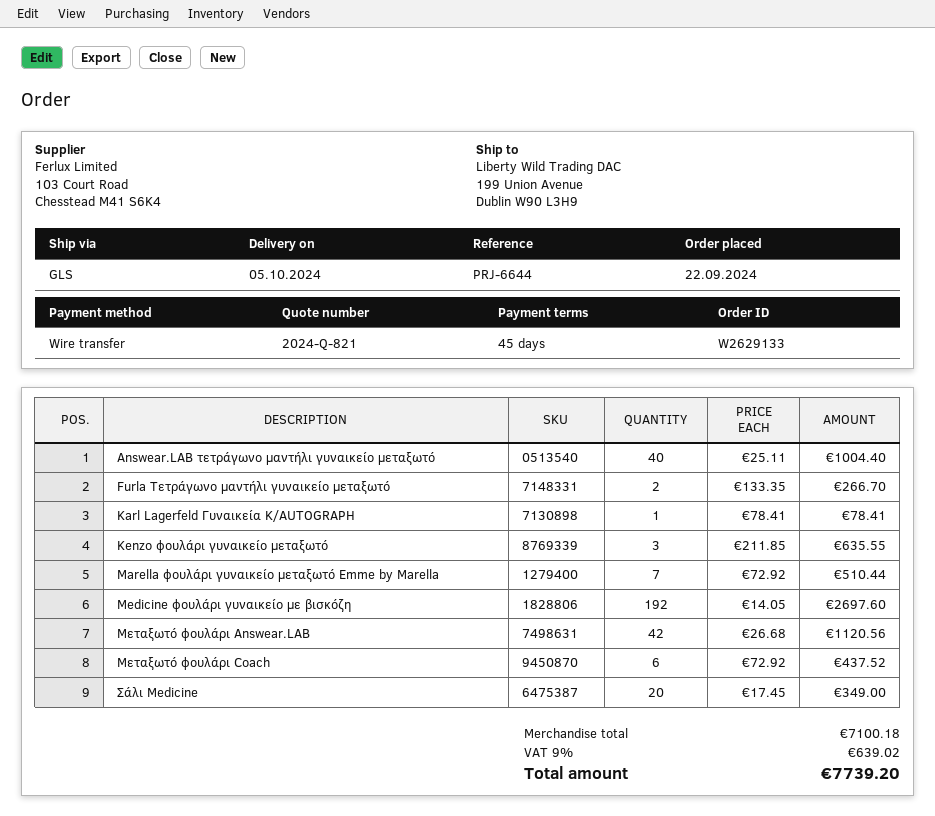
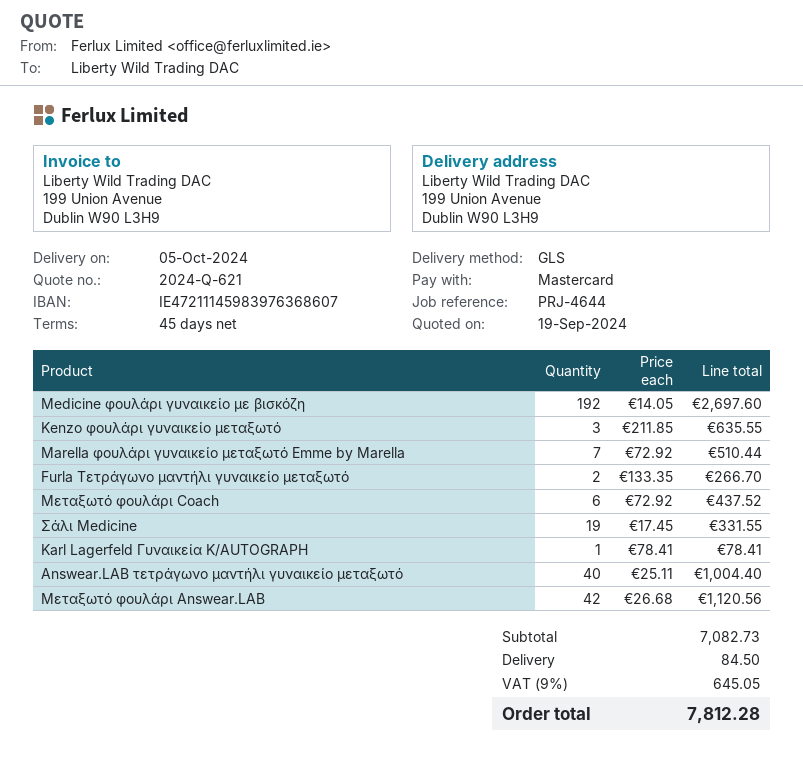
quote number: 2024-Q-821 -> 2024-Q-621
reference: PRJ-6644 -> PRJ-4644
payment method: bank transfer -> Mastercard
Σάλι Medicine: 20 x 17.45 = 349.00 -> 19 x 17.45 = 331.55
subtotal: 7100.18 -> 7082.73
shipping: none -> 84.50
tax: 9% = 639.02 -> 9% = 645.05
total: 7739.20 -> 7812.28

